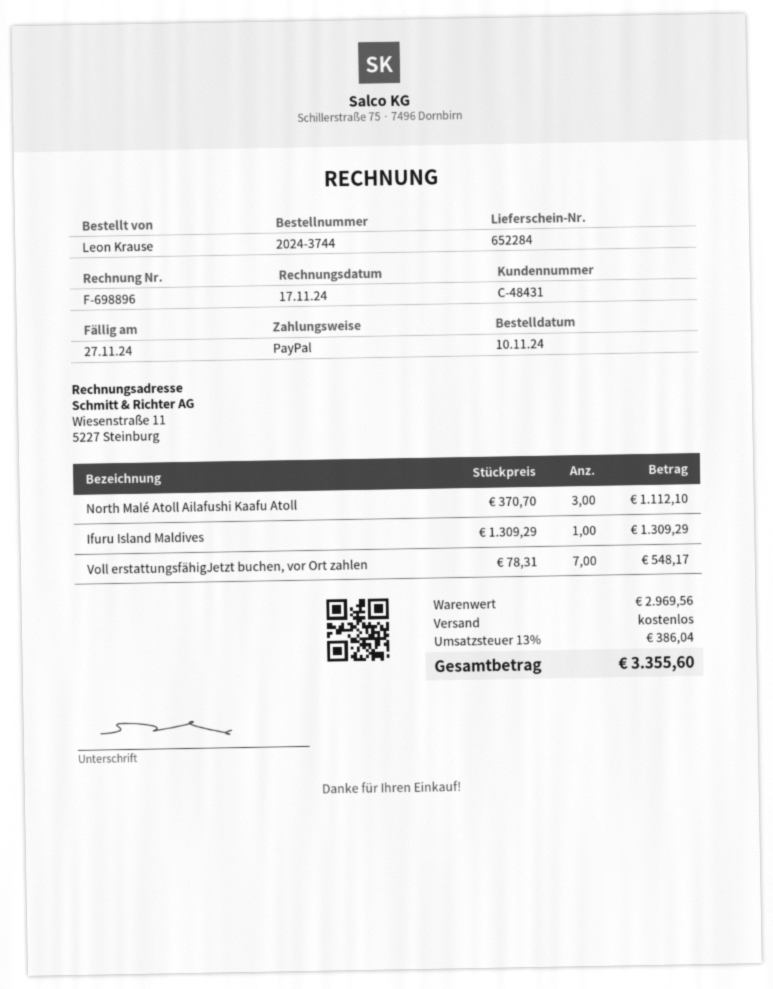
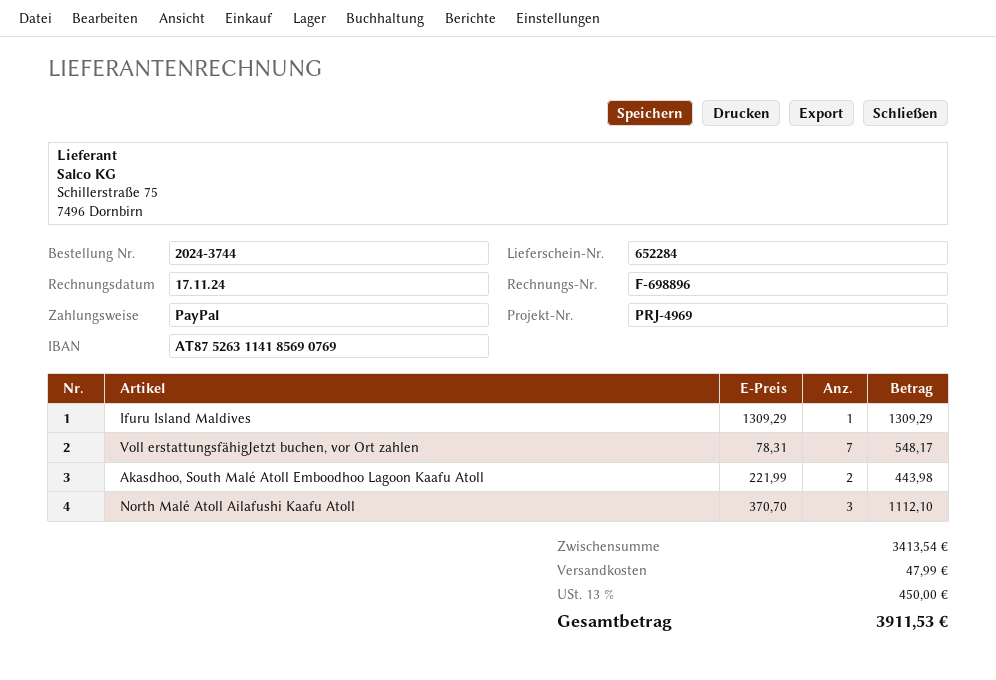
Akasdhoo, South Malé Atoll Emboodhoo Lagoon Kaafu Atoll: none -> 2 x 221.99 = 443.98
subtotal: 2969.56 -> 3413.54
shipping: 0.00 -> 47.99
tax: 13% = 386.04 -> 13% = 450.00
total: 3355.60 -> 3911.53

